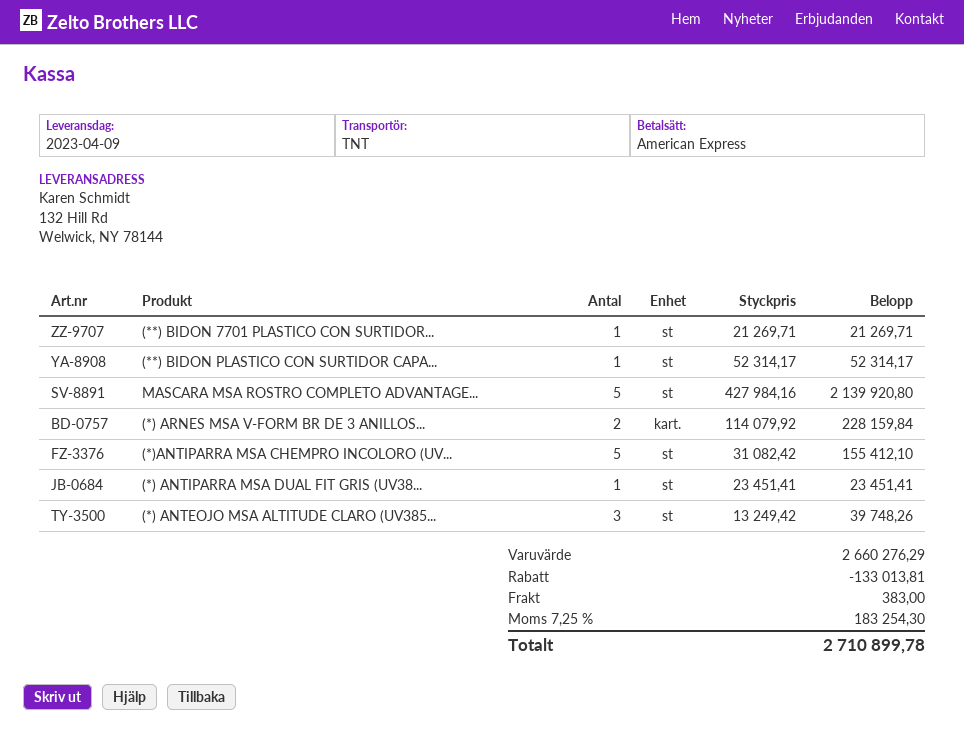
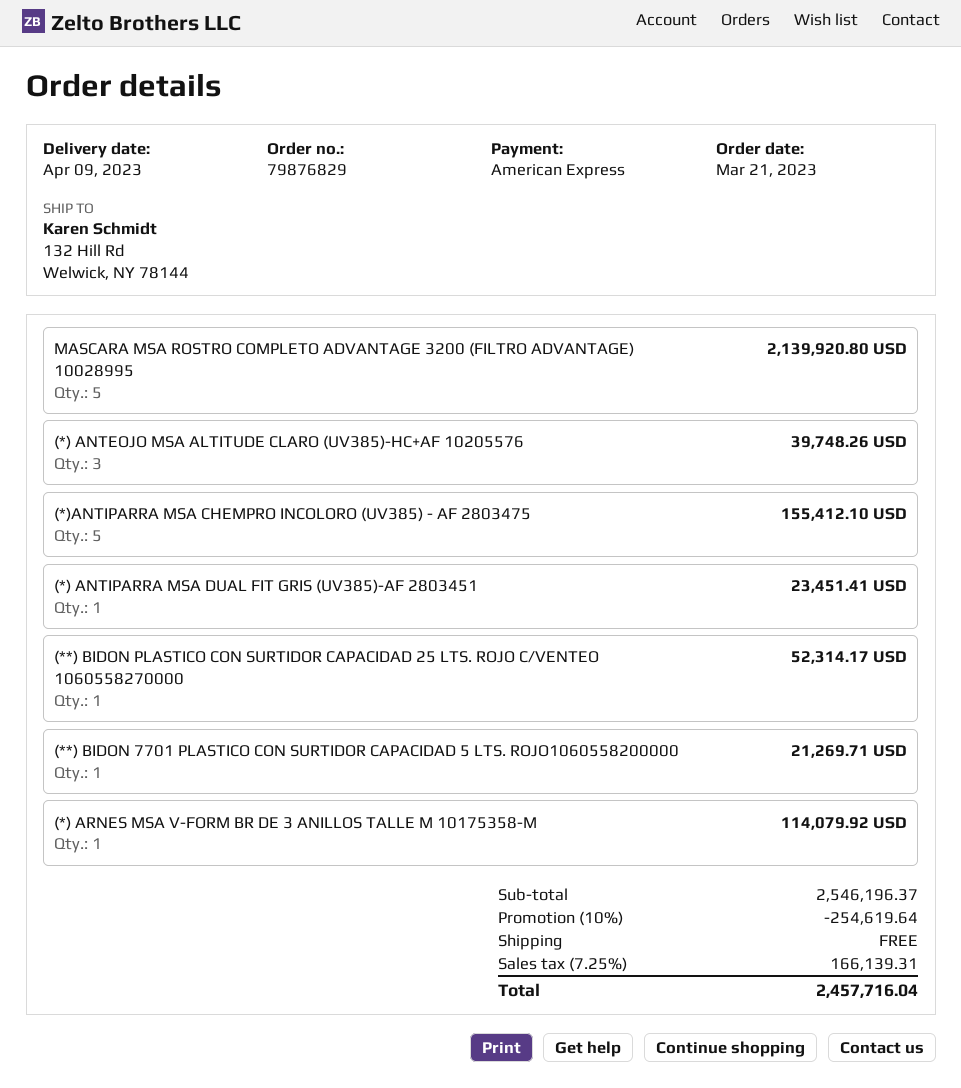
(*) ARNES MSA V-FORM BR DE 3 ANILLOS...: 2 for 228159.84 -> 1 for 114079.92
subtotal: 2660276.29 -> 2546196.37
discount: 133013.81 -> 254619.64
shipping: 383.00 -> 0.00
tax: 7.25% = 183254.30 -> 7.25% = 166139.31
total: 2710899.78 -> 2457716.04

